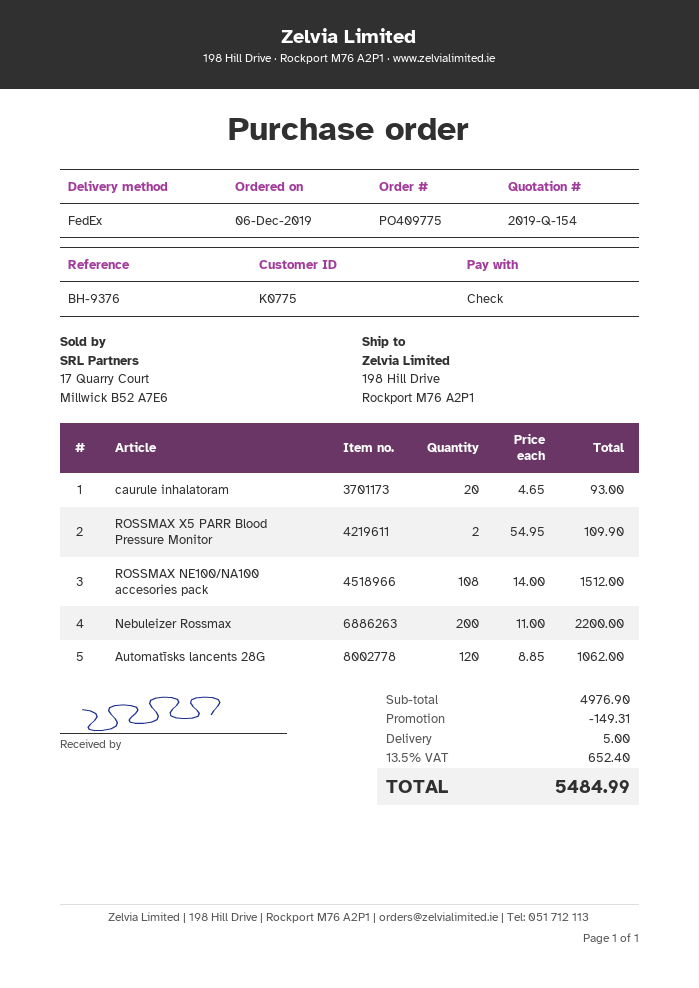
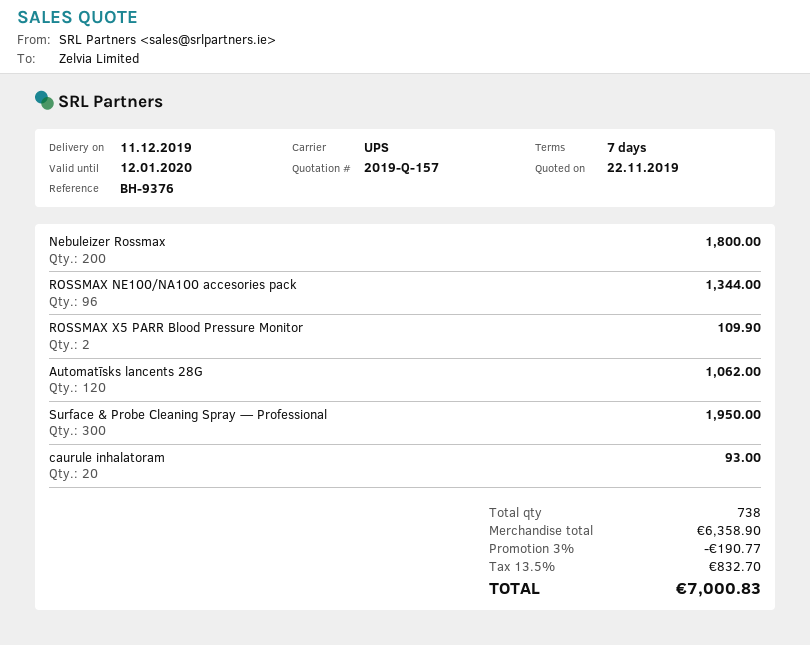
quote number: 2019-Q-154 -> 2019-Q-157
shipping method: FedEx -> UPS
ROSSMAX NE100/NA100 accesories pack: 108 for 1512.00 -> 96 for 1344.00
Nebuleizer Rossmax: 200 for 2200.00 -> 200 for 1800.00
Surface & Probe Cleaning Spray — Professional: none -> 300 for 1950.00
subtotal: 4976.90 -> 6358.90
discount: 149.31 -> 190.77
shipping: 5.00 -> none
tax: 13.5% = 652.40 -> 13.5% = 832.70
total: 5484.99 -> 7000.83

